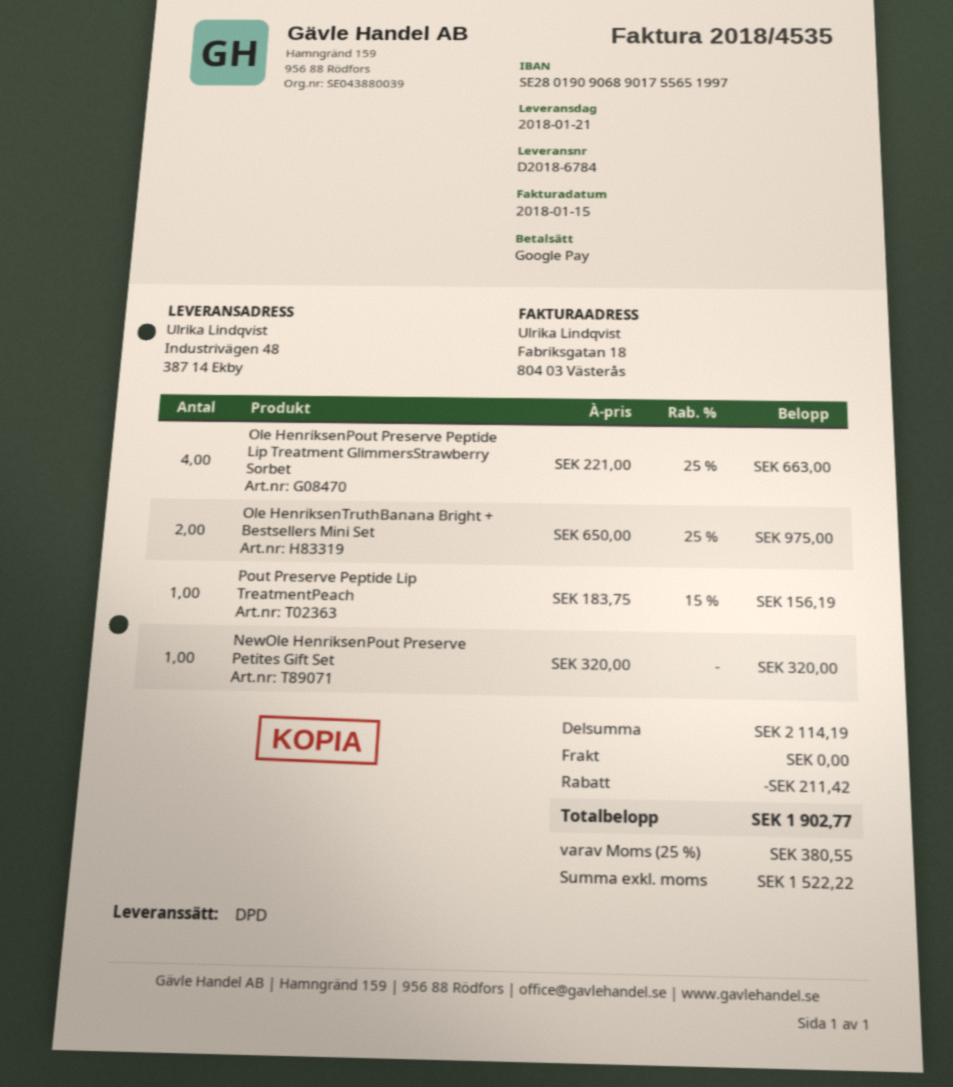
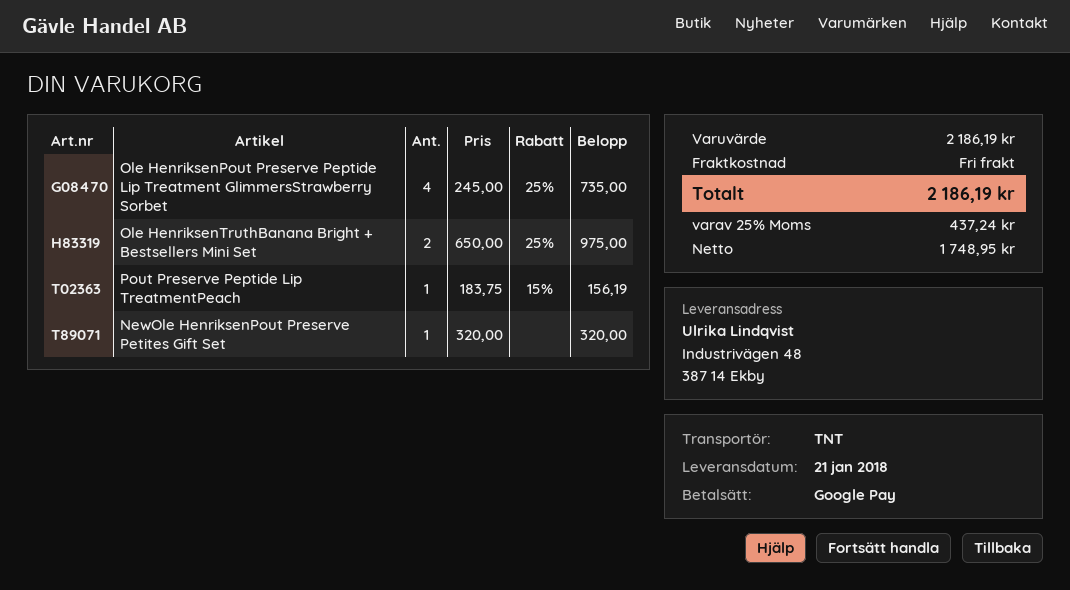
shipping method: DPD -> TNT
Ole HenriksenPout Preserve Peptide Lip Treatment GlimmersStrawberry Sorbet: 4 x 221.00 - 25% = 663.00 -> 4 x 245.00 - 25% = 735.00
subtotal: 2114.19 -> 2186.19
discount: 211.42 -> none
net: 1522.22 -> 1748.95
tax: 25% = 380.55 -> 25% = 437.24
total: 1902.77 -> 2186.19

